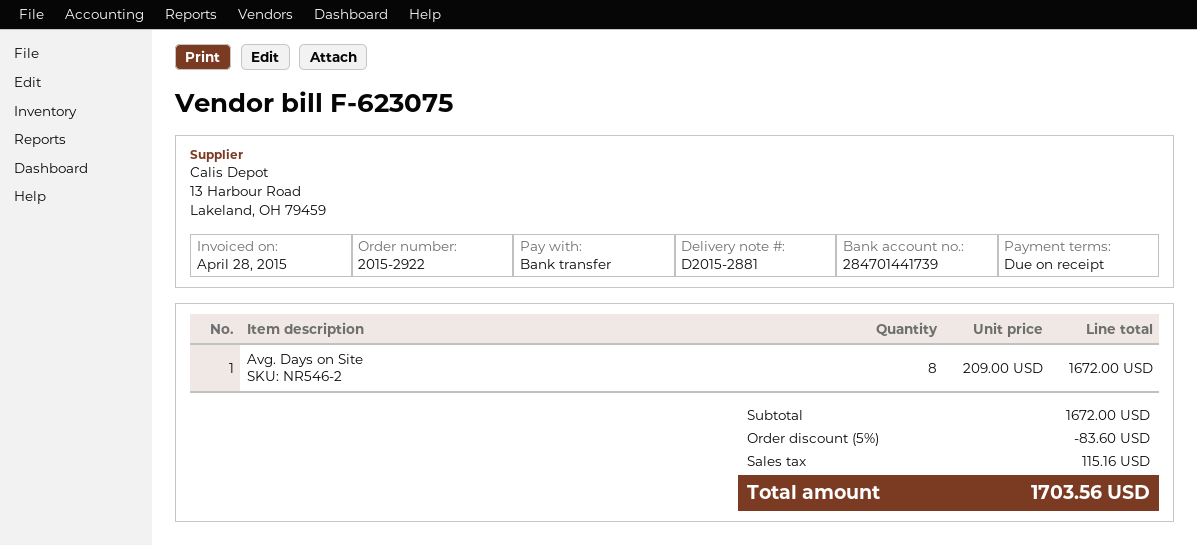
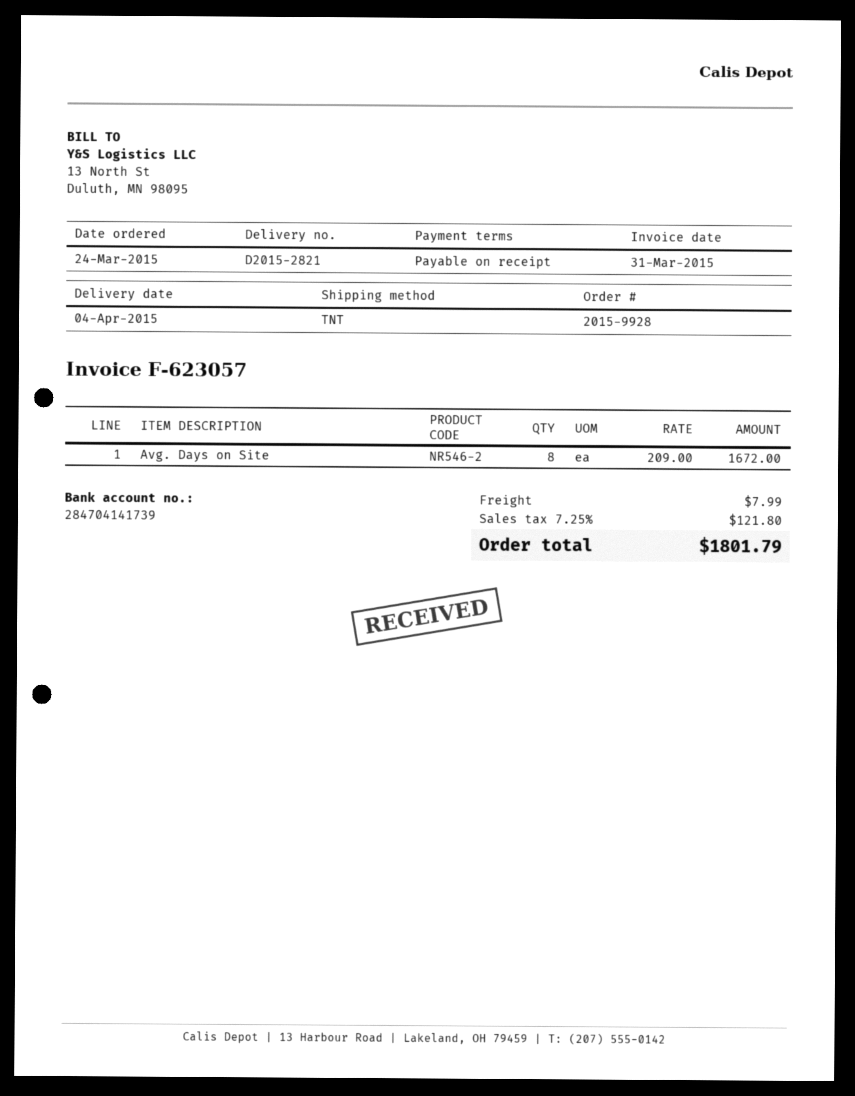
order number: 2015-2922 -> 2015-9928
delivery note number: D2015-2881 -> D2015-2821
invoice number: F-623075 -> F-623057
invoice date: 2015-04-28 -> 2015-03-31
bank account: 284701441739 -> 284704141739
discount: 5% = 83.60 -> none
shipping: none -> 7.99
tax: 115.16 -> 121.80
total: 1703.56 -> 1801.79

